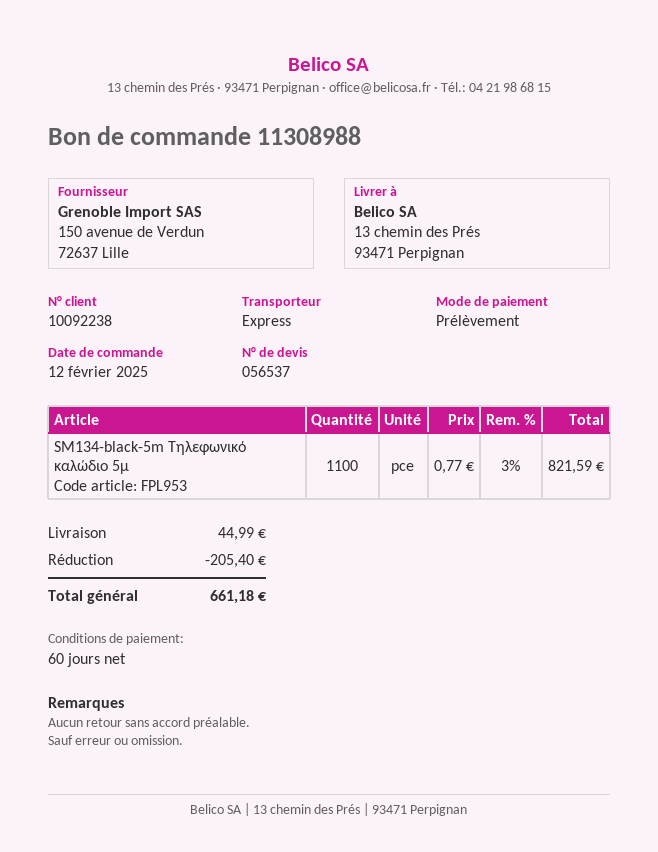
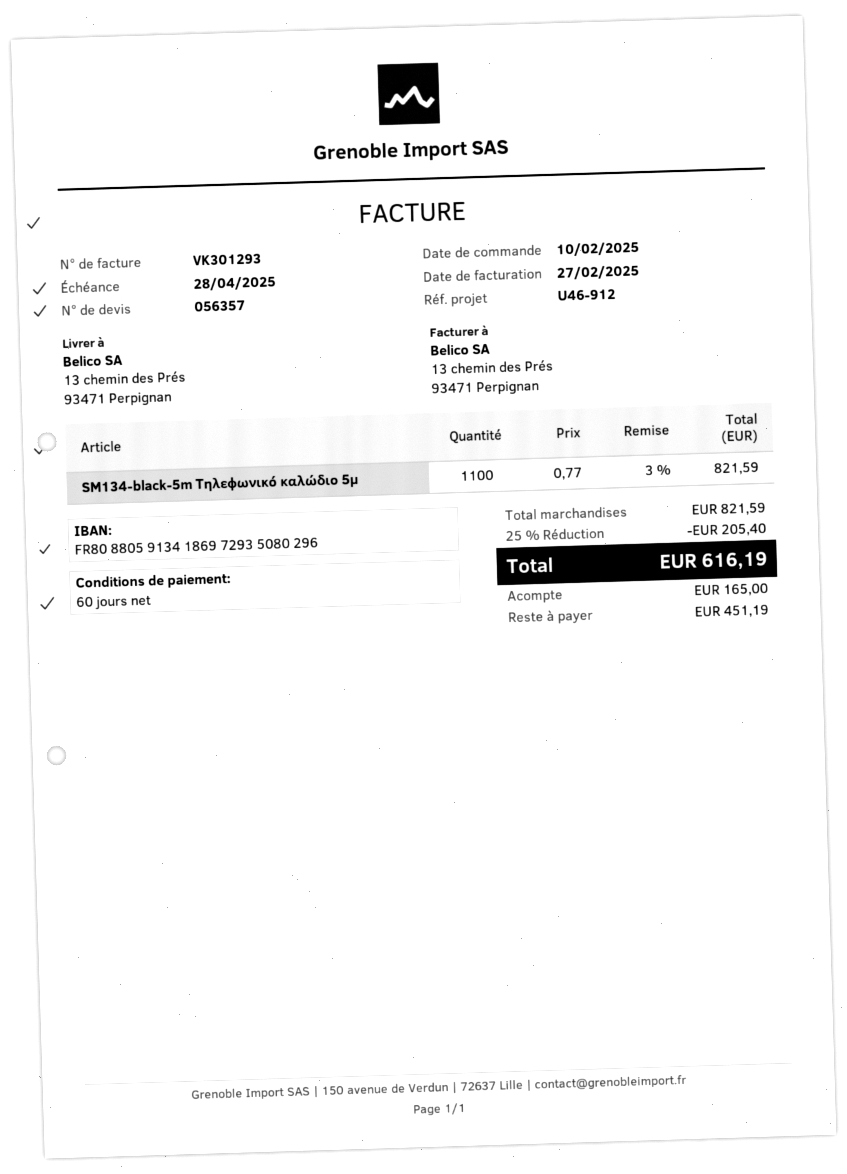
quote number: 056537 -> 056357
order date: 2025-02-12 -> 2025-02-10
shipping: 44.99 -> none
total: 661.18 -> 616.19

